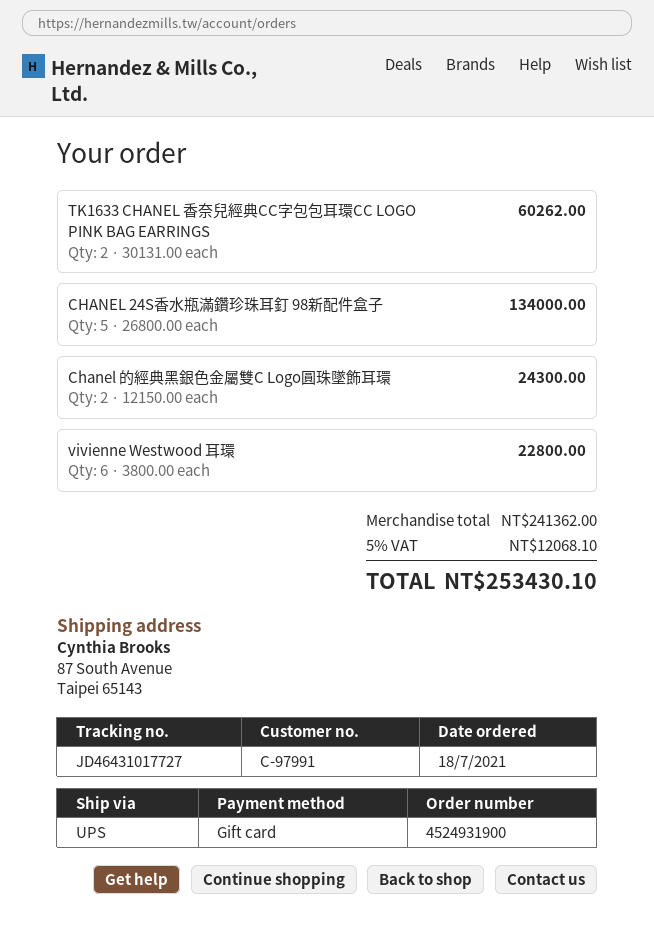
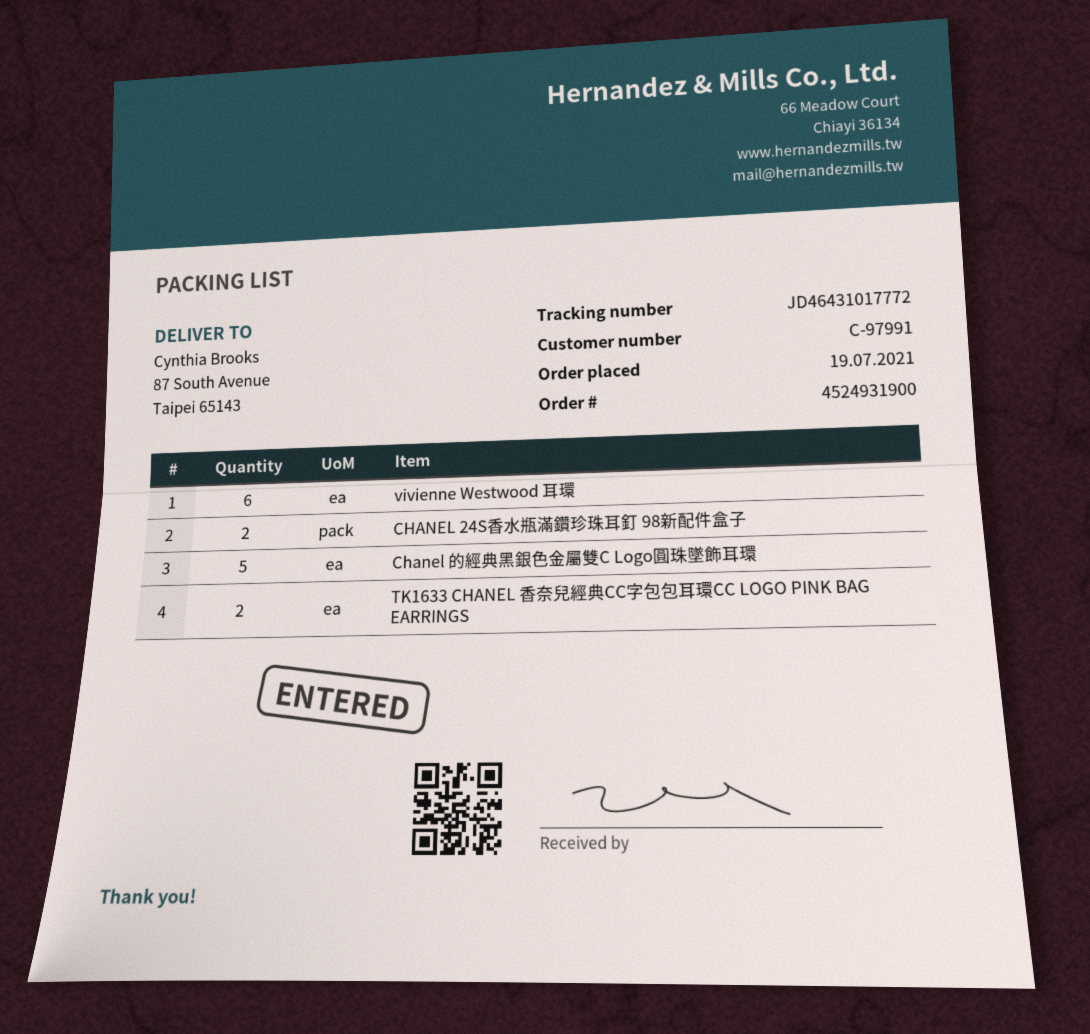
order date: 2021-07-18 -> 2021-07-19
tracking number: JD46431017727 -> JD46431017772
CHANEL 24S香水瓶滿鑽珍珠耳釘 98新配件盒子: 5 -> 2
Chanel 的經典黑銀色金屬雙C Logo圓珠墜飾耳環: 2 -> 5

